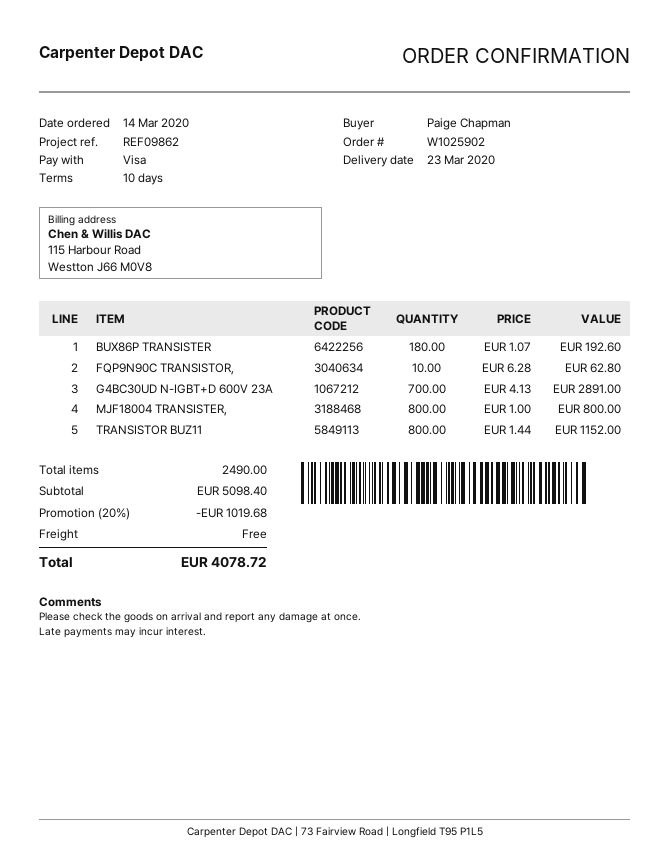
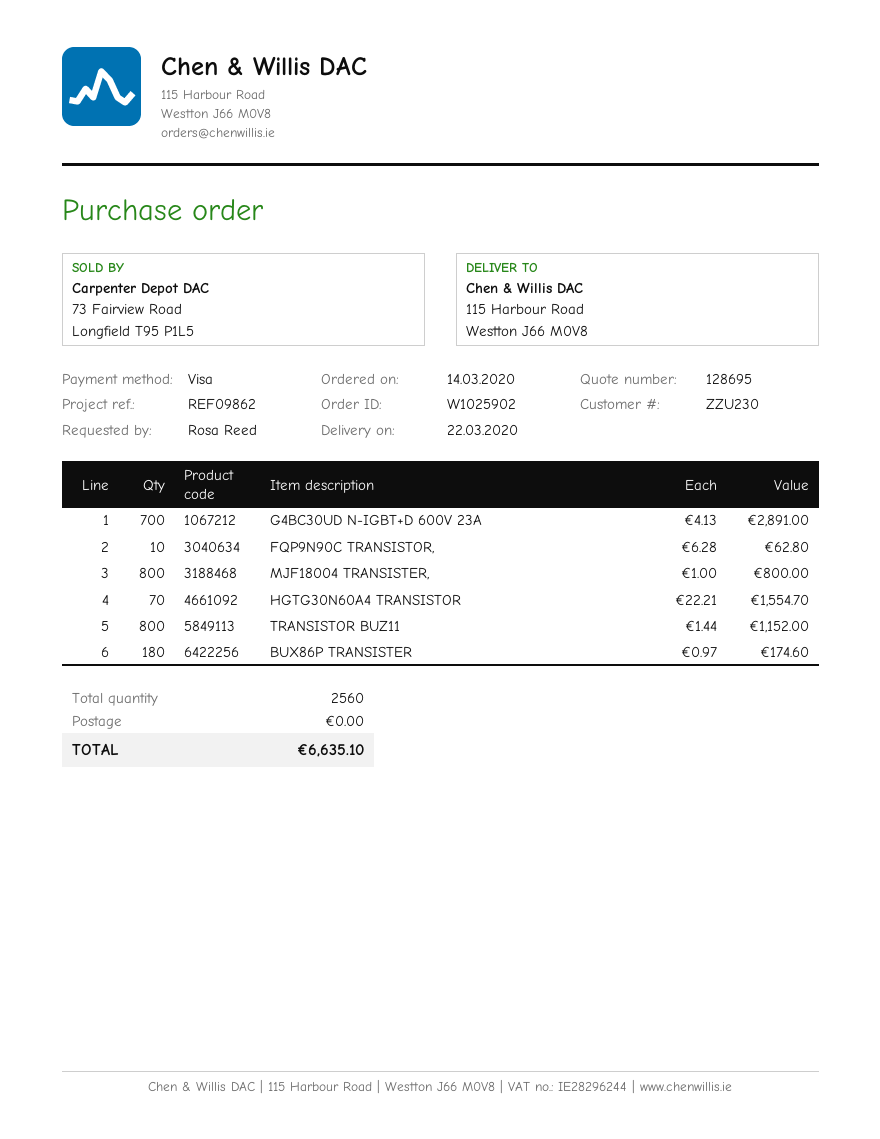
delivery date: 2020-03-23 -> 2020-03-22
ordered by: Paige Chapman -> Rosa Reed
BUX86P TRANSISTER: 180 x 1.07 = 192.60 -> 180 x 0.97 = 174.60
HGTG30N60A4 TRANSISTOR: none -> 70 x 22.21 = 1554.70
total quantity: 2490 -> 2560
discount: 20% = 1019.68 -> none
total: 4078.72 -> 6635.10

